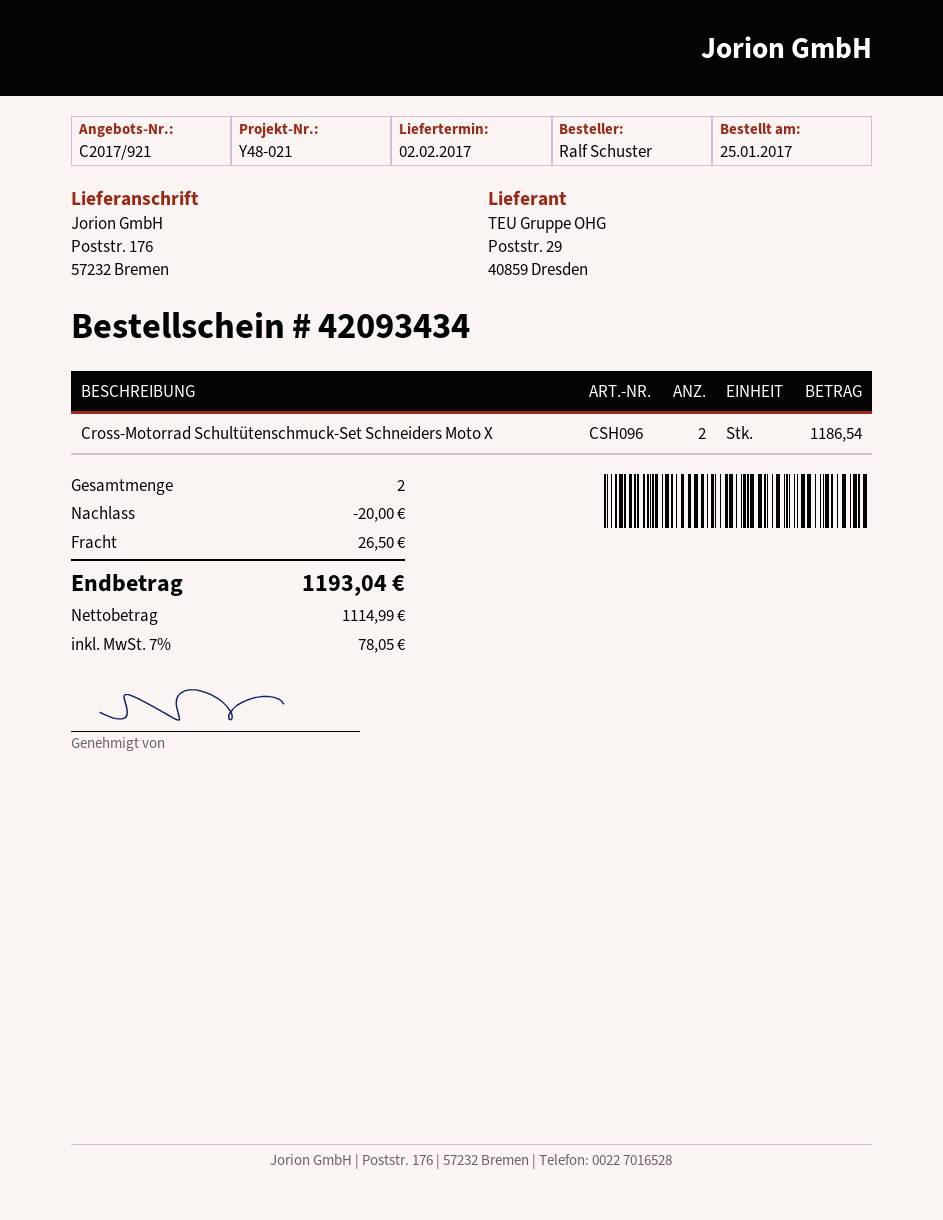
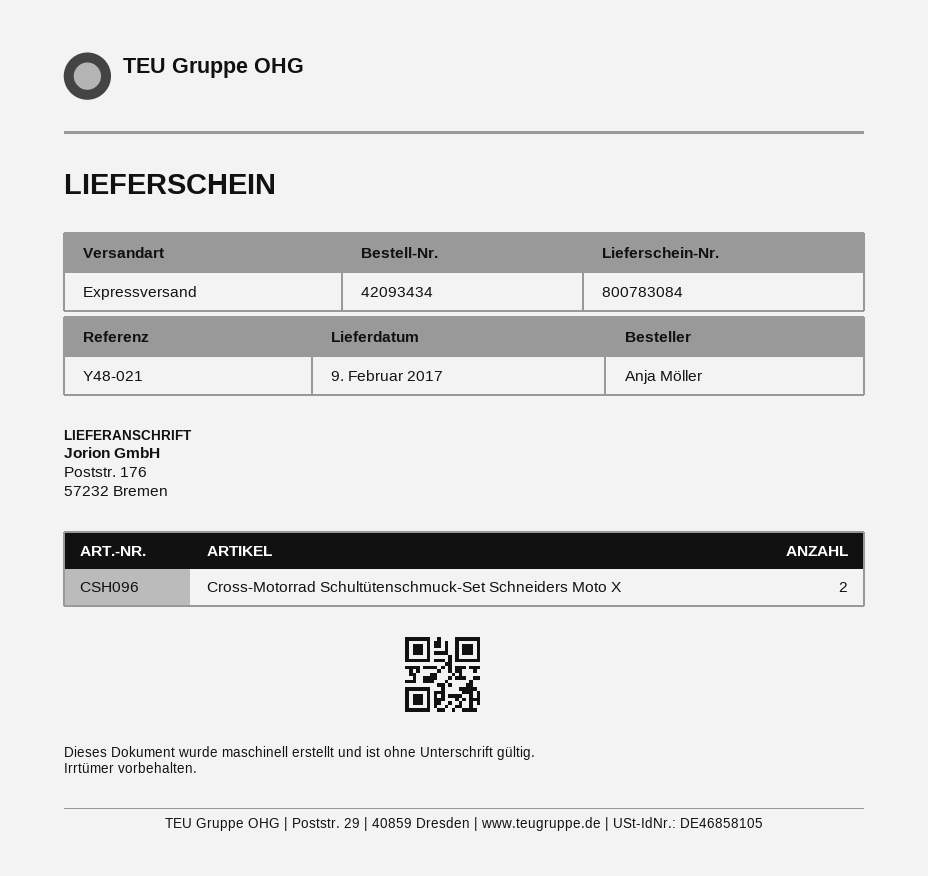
delivery date: 2017-02-02 -> 2017-02-09
ordered by: Ralf Schuster -> Anja Möller

